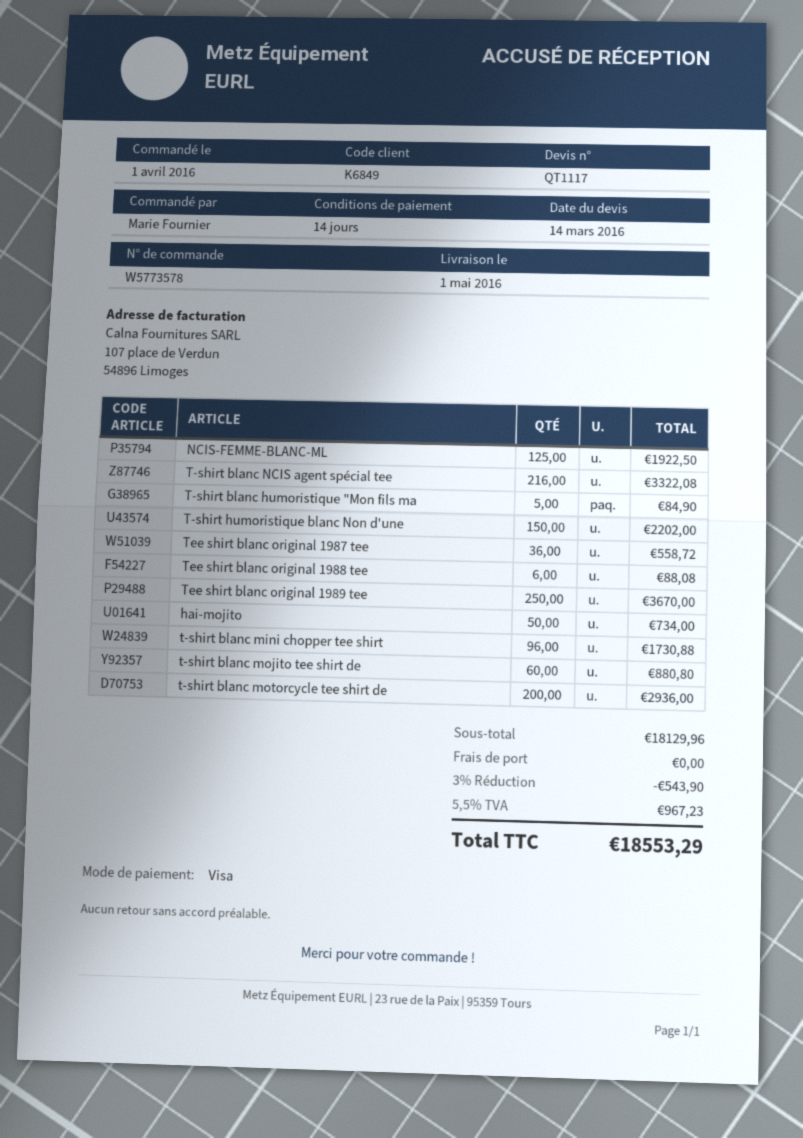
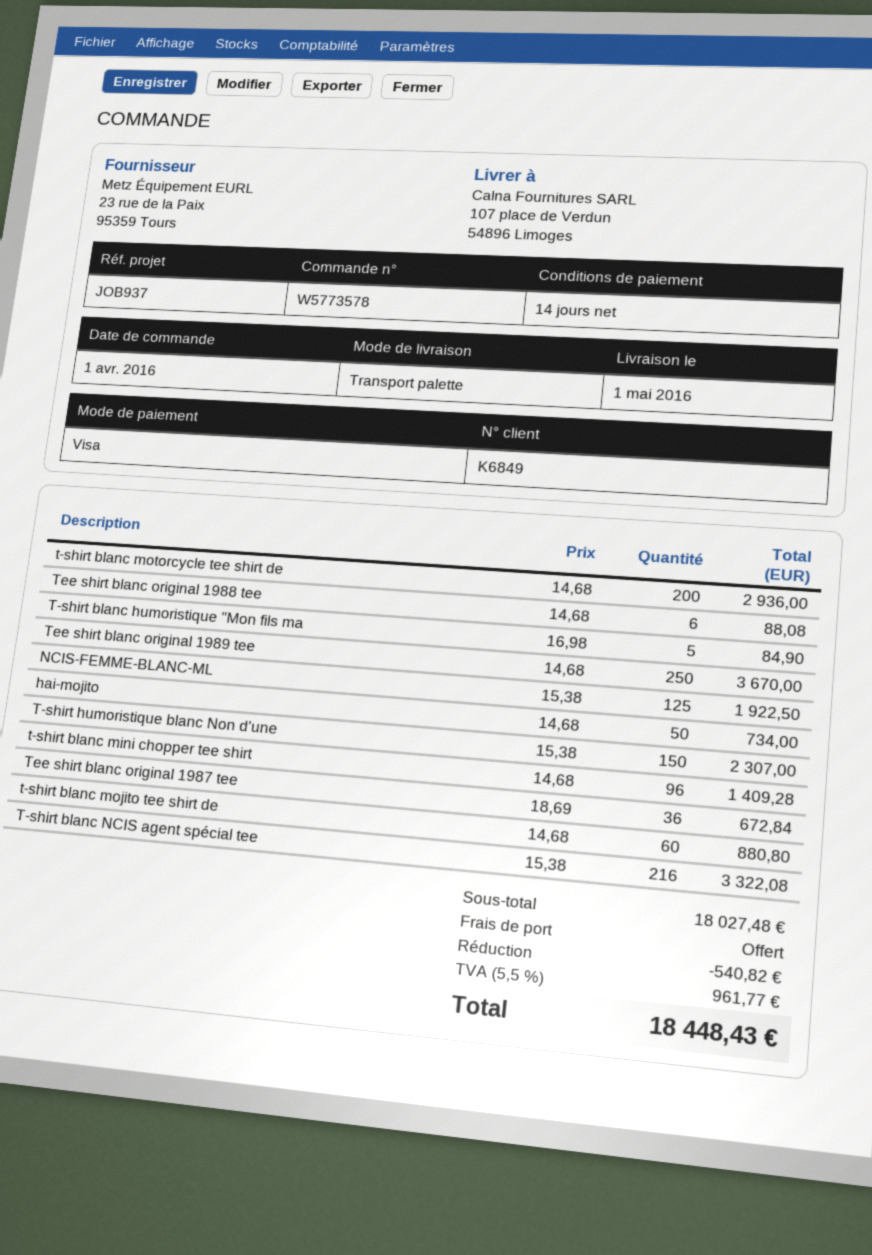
T-shirt humoristique blanc Non d'une: 150 for 2202.00 -> 150 for 2307.00
Tee shirt blanc original 1987 tee: 36 for 558.72 -> 36 for 672.84
t-shirt blanc mini chopper tee shirt: 96 for 1730.88 -> 96 for 1409.28
subtotal: 18129.96 -> 18027.48
discount: 543.90 -> 540.82
tax: 5.5% = 967.23 -> 5.5% = 961.77
total: 18553.29 -> 18448.43

